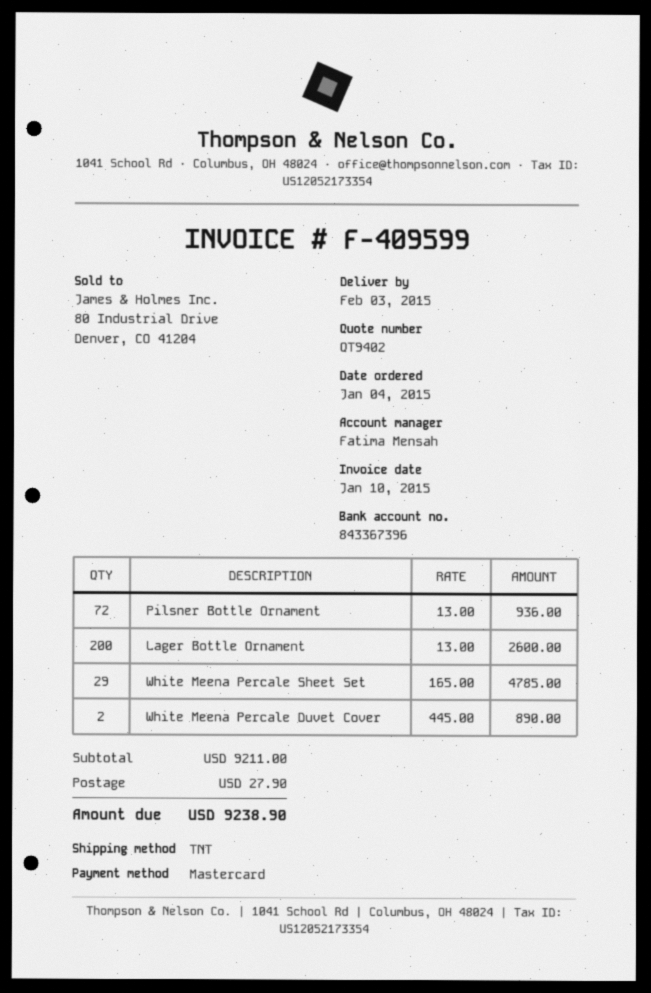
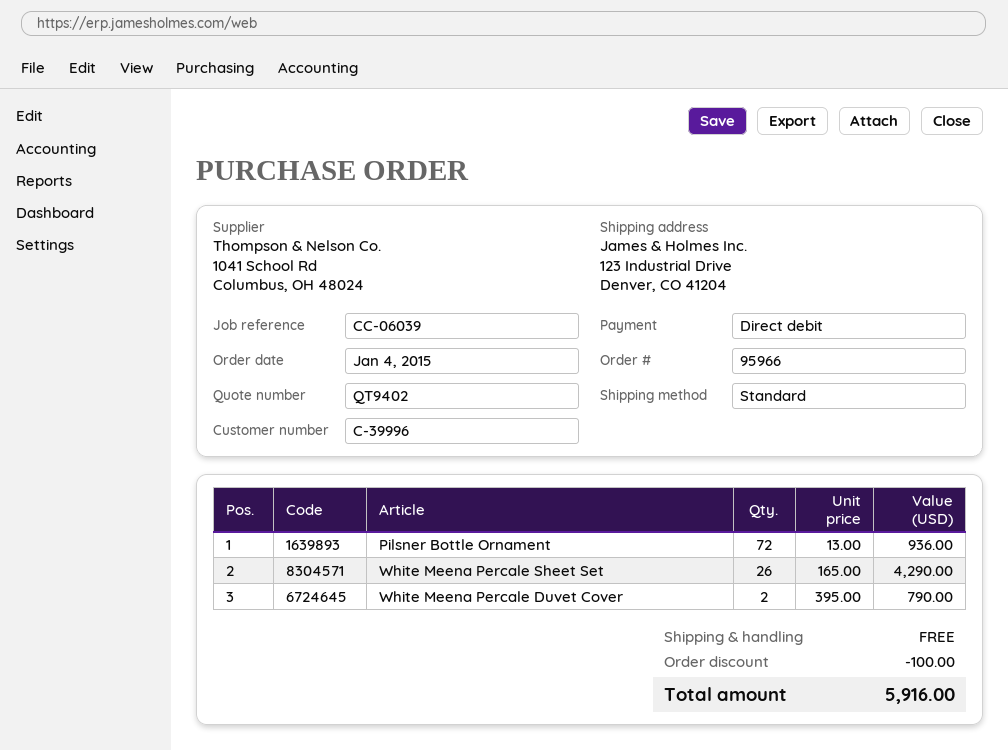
payment method: Mastercard -> direct debit
shipping method: TNT -> standard
Lager Bottle Ornament: 200 x 13.00 = 2600.00 -> none
White Meena Percale Sheet Set: 29 x 165.00 = 4785.00 -> 26 x 165.00 = 4290.00
White Meena Percale Duvet Cover: 2 x 445.00 = 890.00 -> 2 x 395.00 = 790.00
discount: none -> 100.00
shipping: 27.90 -> 0.00
total: 9238.90 -> 5916.00

